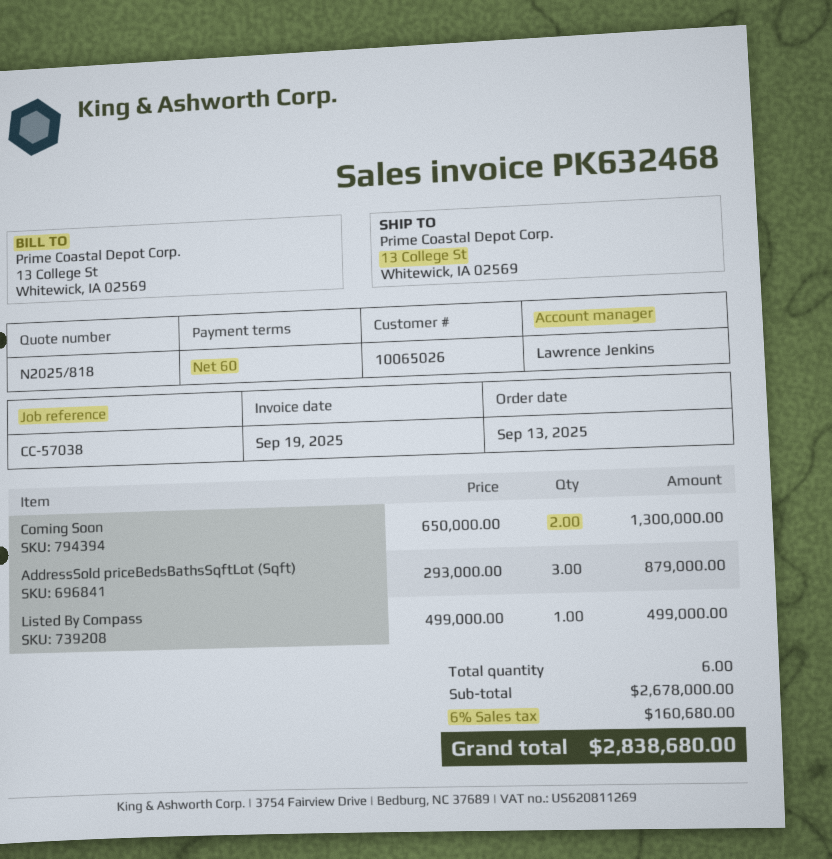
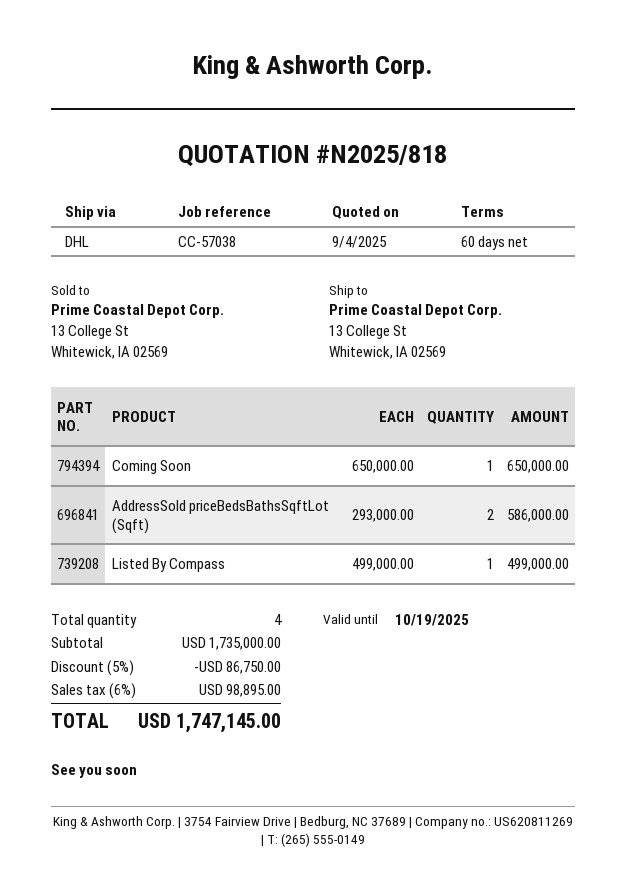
Coming Soon: 2 x 650000.00 = 1300000.00 -> 1 x 650000.00 = 650000.00
AddressSold priceBedsBathsSqftLot (Sqft): 3 x 293000.00 = 879000.00 -> 2 x 293000.00 = 586000.00
total quantity: 6 -> 4
subtotal: 2678000.00 -> 1735000.00
discount: none -> 5% = 86750.00
tax: 6% = 160680.00 -> 6% = 98895.00
total: 2838680.00 -> 1747145.00

